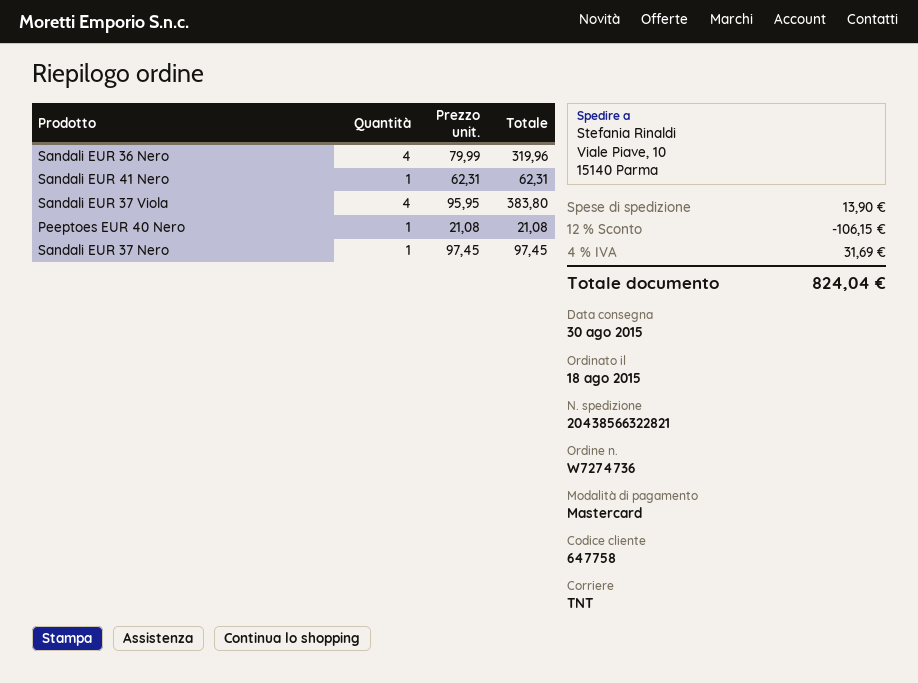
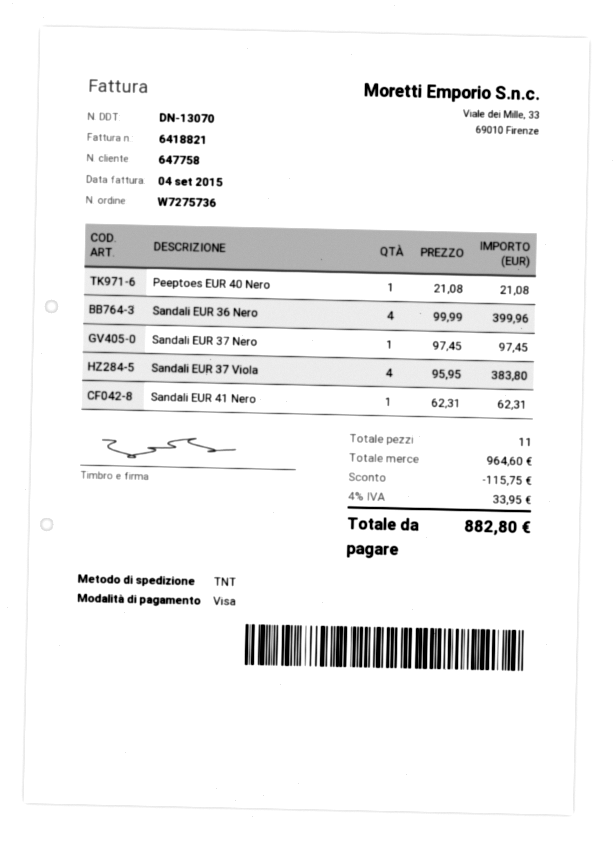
order number: W7274736 -> W7275736
payment method: Mastercard -> Visa
Sandali EUR 36 Nero: 4 x 79.99 = 319.96 -> 4 x 99.99 = 399.96
discount: 106.15 -> 115.75
shipping: 13.90 -> none
tax: 4% = 31.69 -> 4% = 33.95
total: 824.04 -> 882.80

